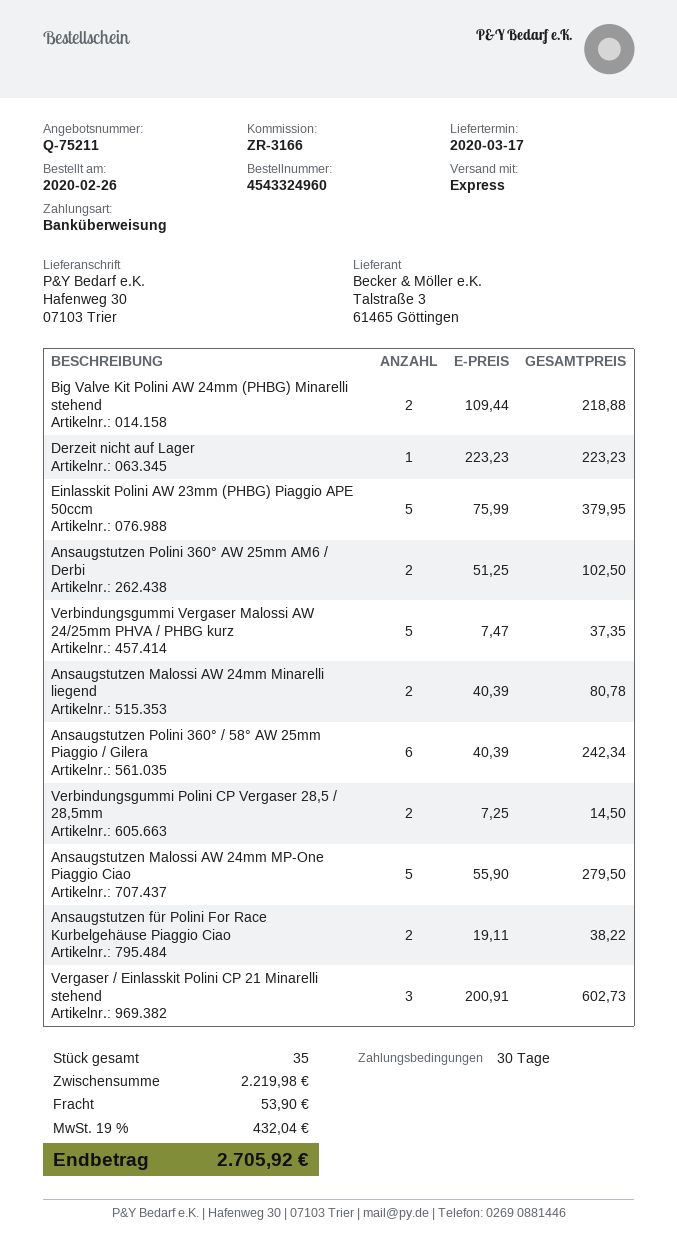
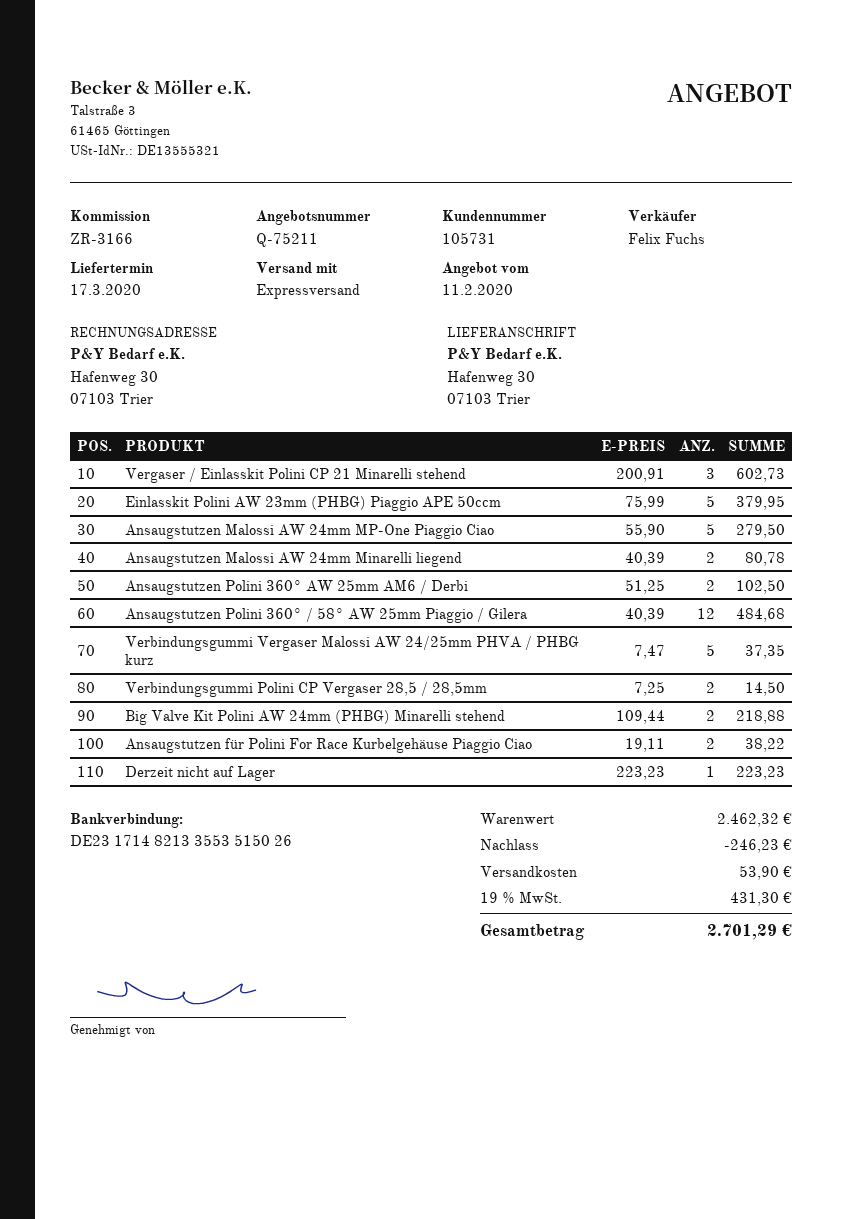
Ansaugstutzen Polini 360° / 58° AW 25mm Piaggio / Gilera: 6 x 40.39 = 242.34 -> 12 x 40.39 = 484.68
subtotal: 2219.98 -> 2462.32
discount: none -> 246.23
tax: 19% = 432.04 -> 19% = 431.30
total: 2705.92 -> 2701.29

